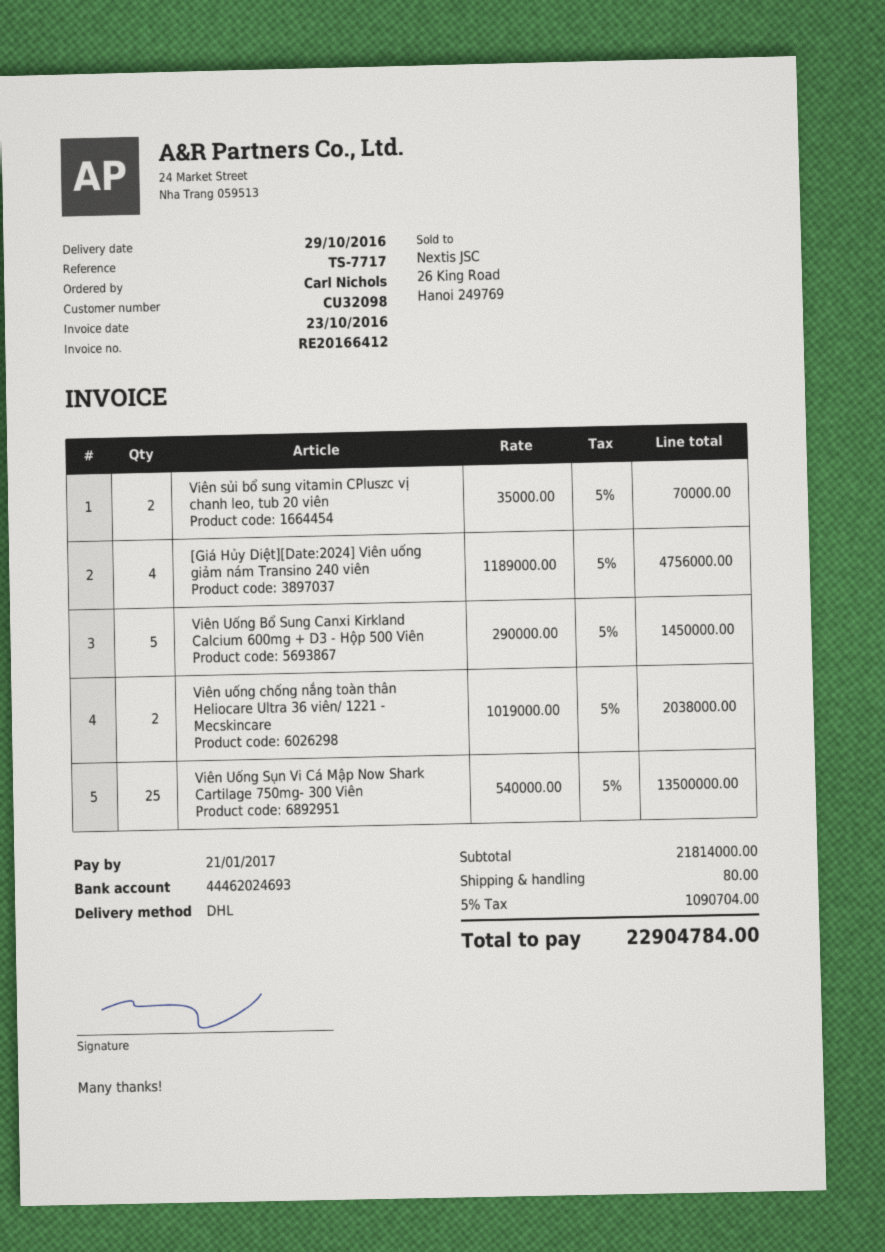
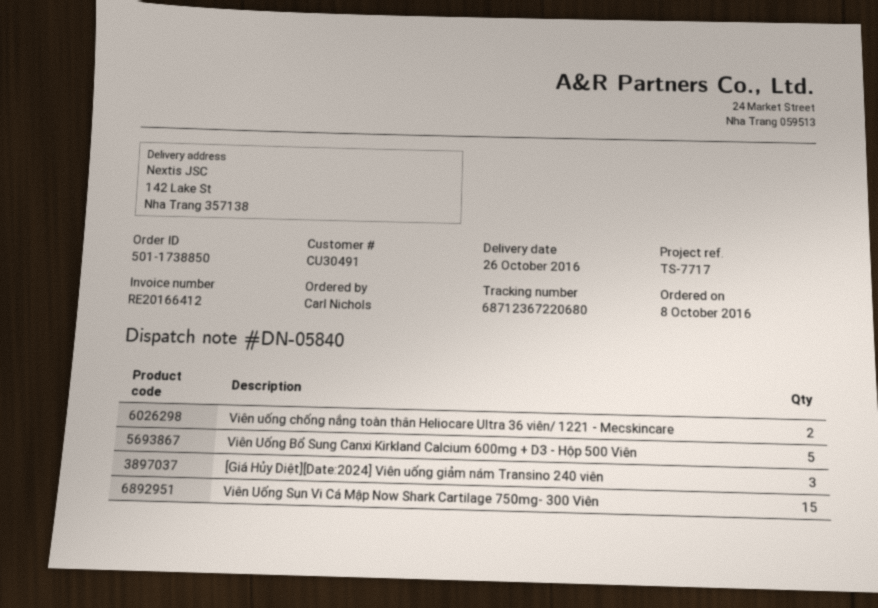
delivery date: 2016-10-29 -> 2016-10-26
customer number: CU32098 -> CU30491
Viên sủi bổ sung vitamin CPluszc vị chanh leo, tub 20 viên: 2 -> none
[Giá Hủy Diệt][Date:2024] Viên uống giảm nám Transino 240 viên: 4 -> 3
Viên Uống Sụn Vi Cá Mập Now Shark Cartilage 750mg- 300 Viên: 25 -> 15

